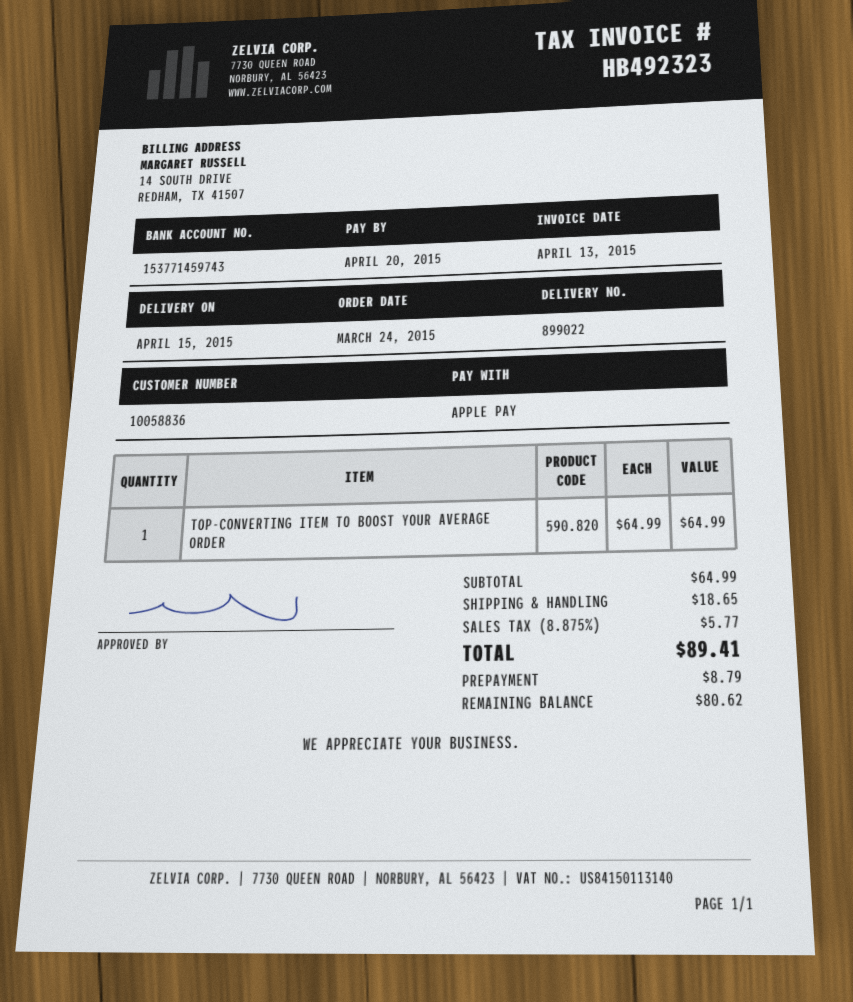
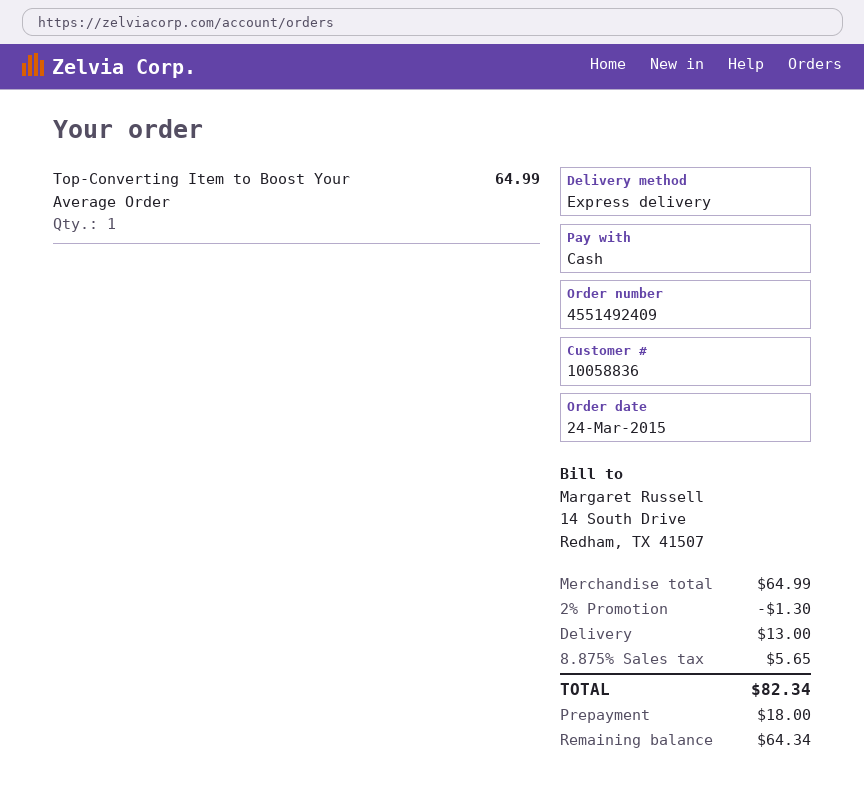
payment method: Apple Pay -> cash
discount: none -> 2% = 1.30
shipping: 18.65 -> 13.00
tax: 8.875% = 5.77 -> 8.875% = 5.65
total: 89.41 -> 82.34
deposit: 8.79 -> 18.00
balance: 80.62 -> 64.34

